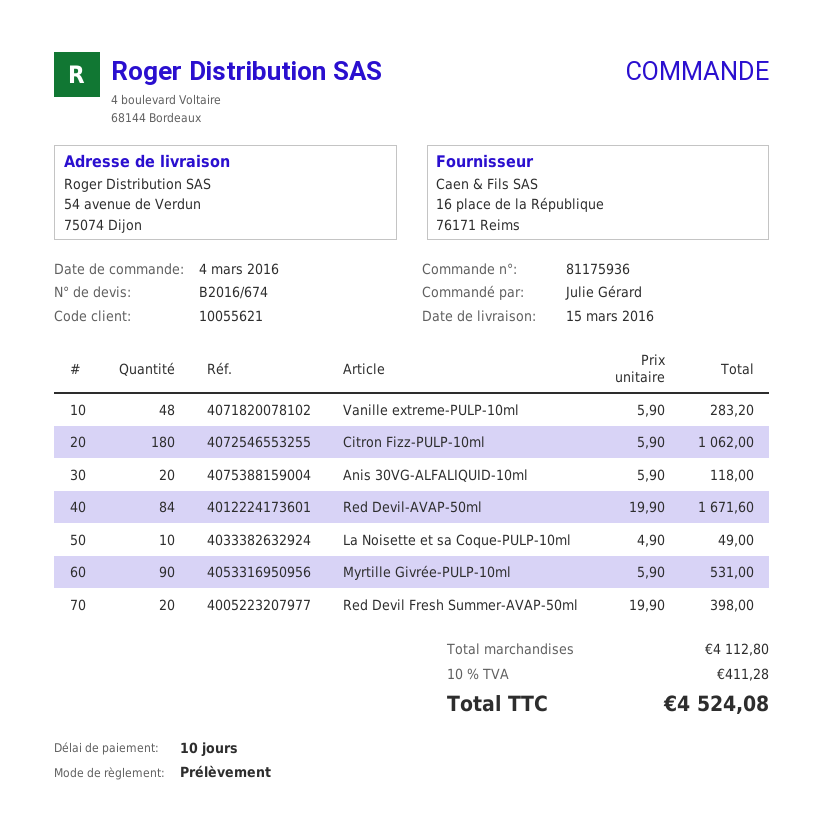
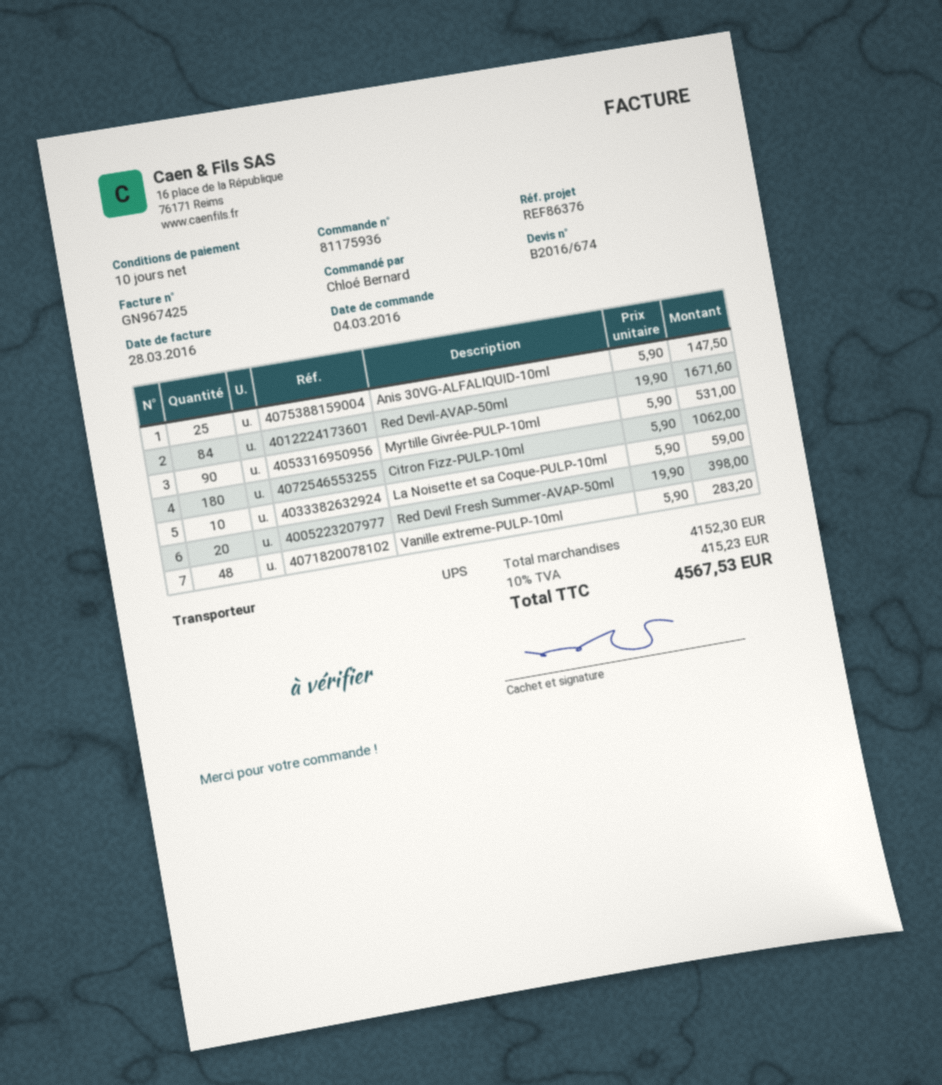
ordered by: Julie Gérard -> Chloé Bernard
Anis 30VG-ALFALIQUID-10ml: 20 x 5.90 = 118.00 -> 25 x 5.90 = 147.50
La Noisette et sa Coque-PULP-10ml: 10 x 4.90 = 49.00 -> 10 x 5.90 = 59.00
subtotal: 4112.80 -> 4152.30
tax: 10% = 411.28 -> 10% = 415.23
total: 4524.08 -> 4567.53

